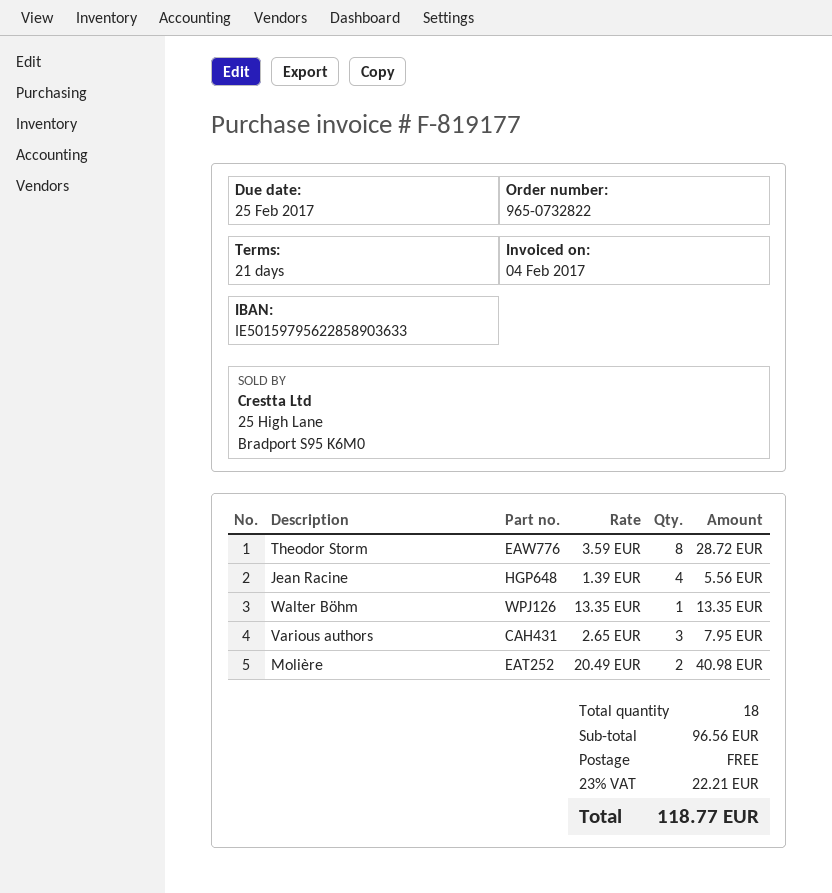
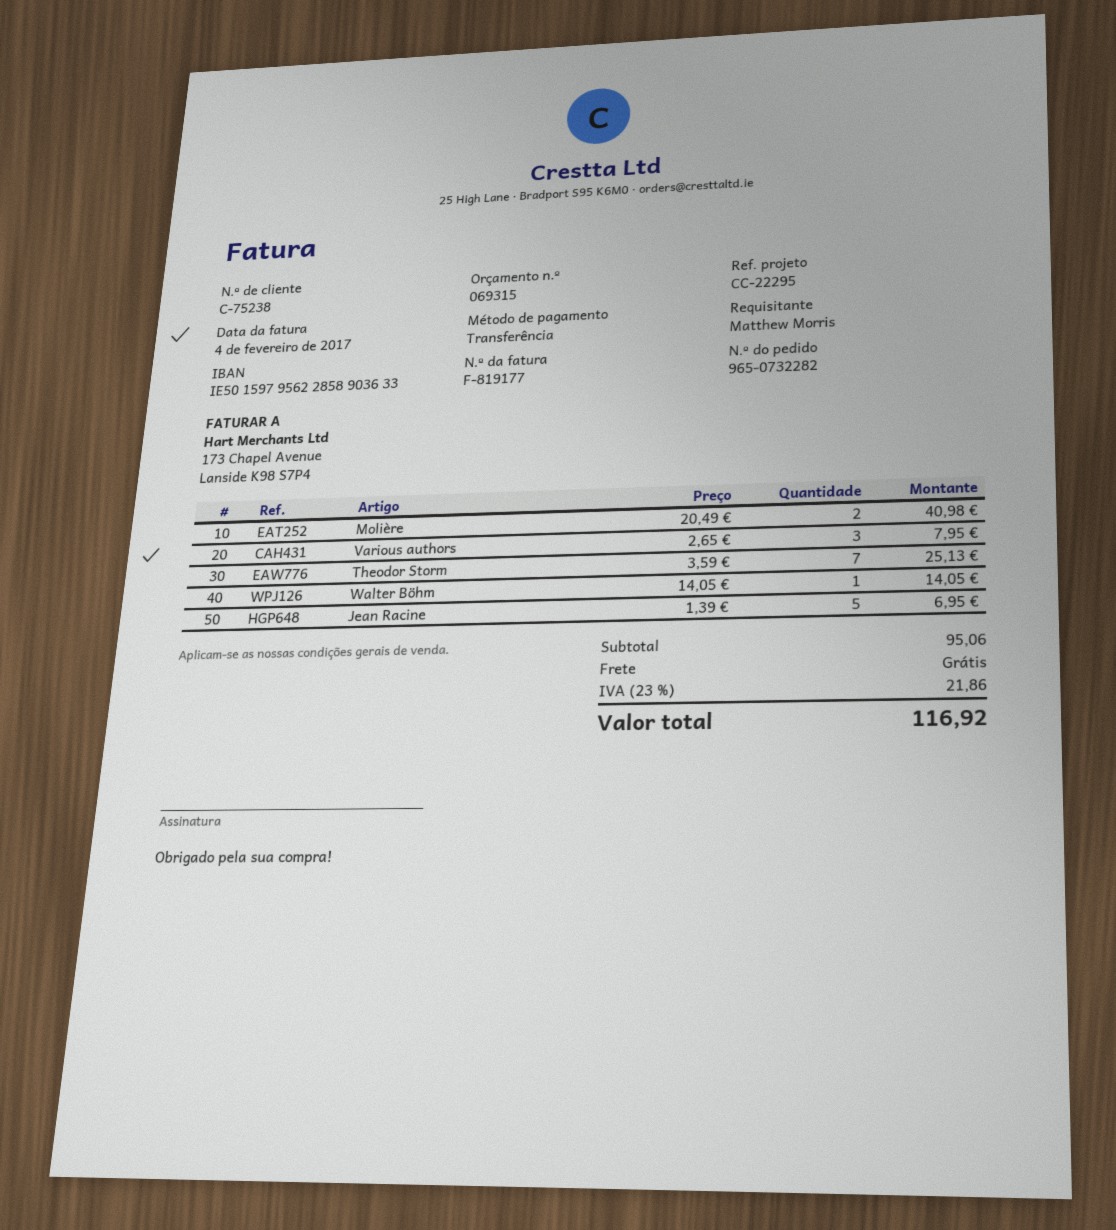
order number: 965-0732822 -> 965-0732282
Theodor Storm: 8 x 3.59 = 28.72 -> 7 x 3.59 = 25.13
Jean Racine: 4 x 1.39 = 5.56 -> 5 x 1.39 = 6.95
Walter Böhm: 1 x 13.35 = 13.35 -> 1 x 14.05 = 14.05
subtotal: 96.56 -> 95.06
tax: 23% = 22.21 -> 23% = 21.86
total: 118.77 -> 116.92

